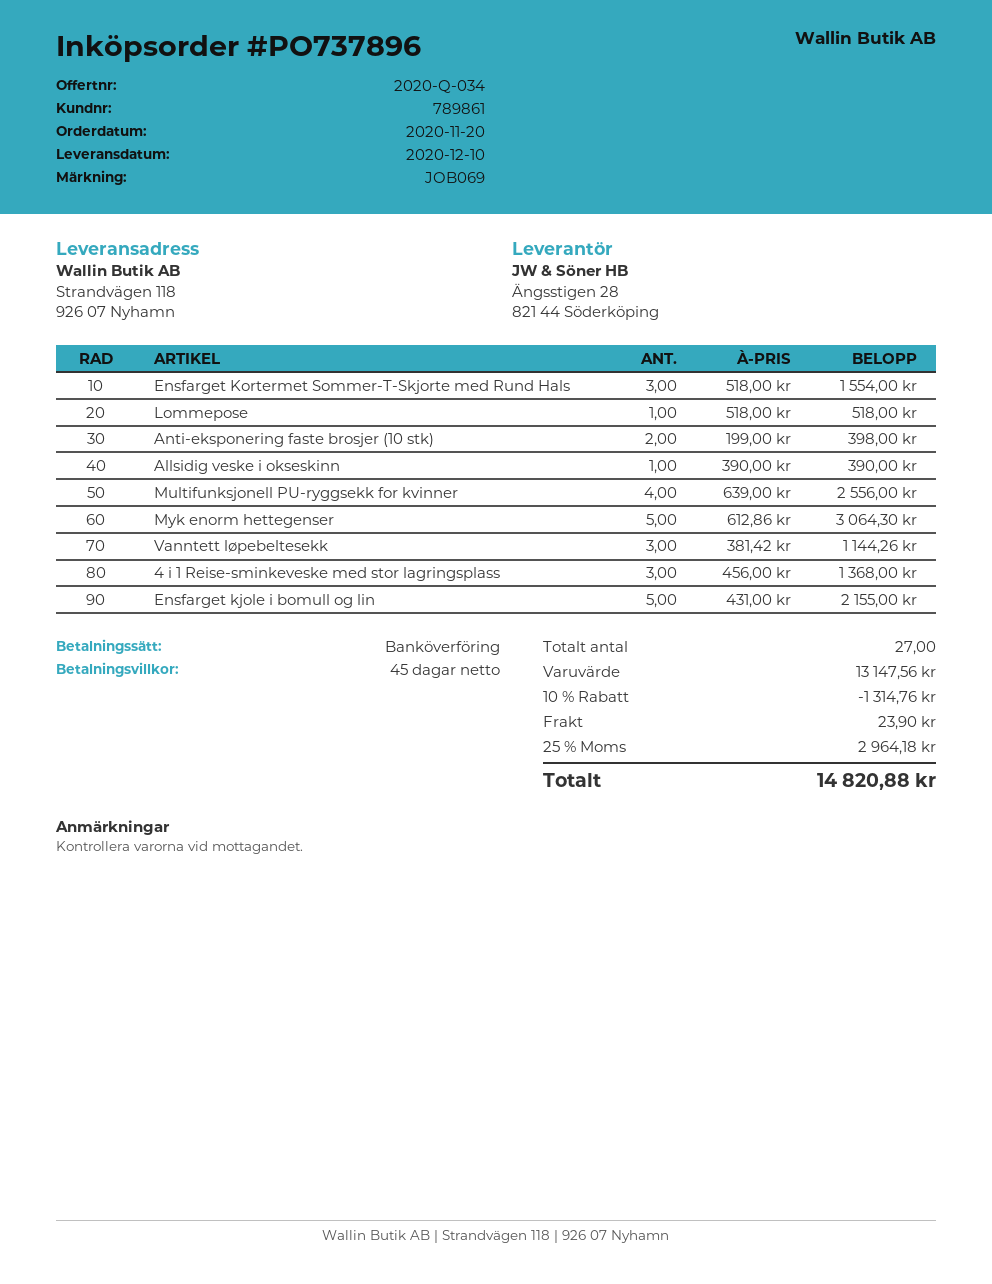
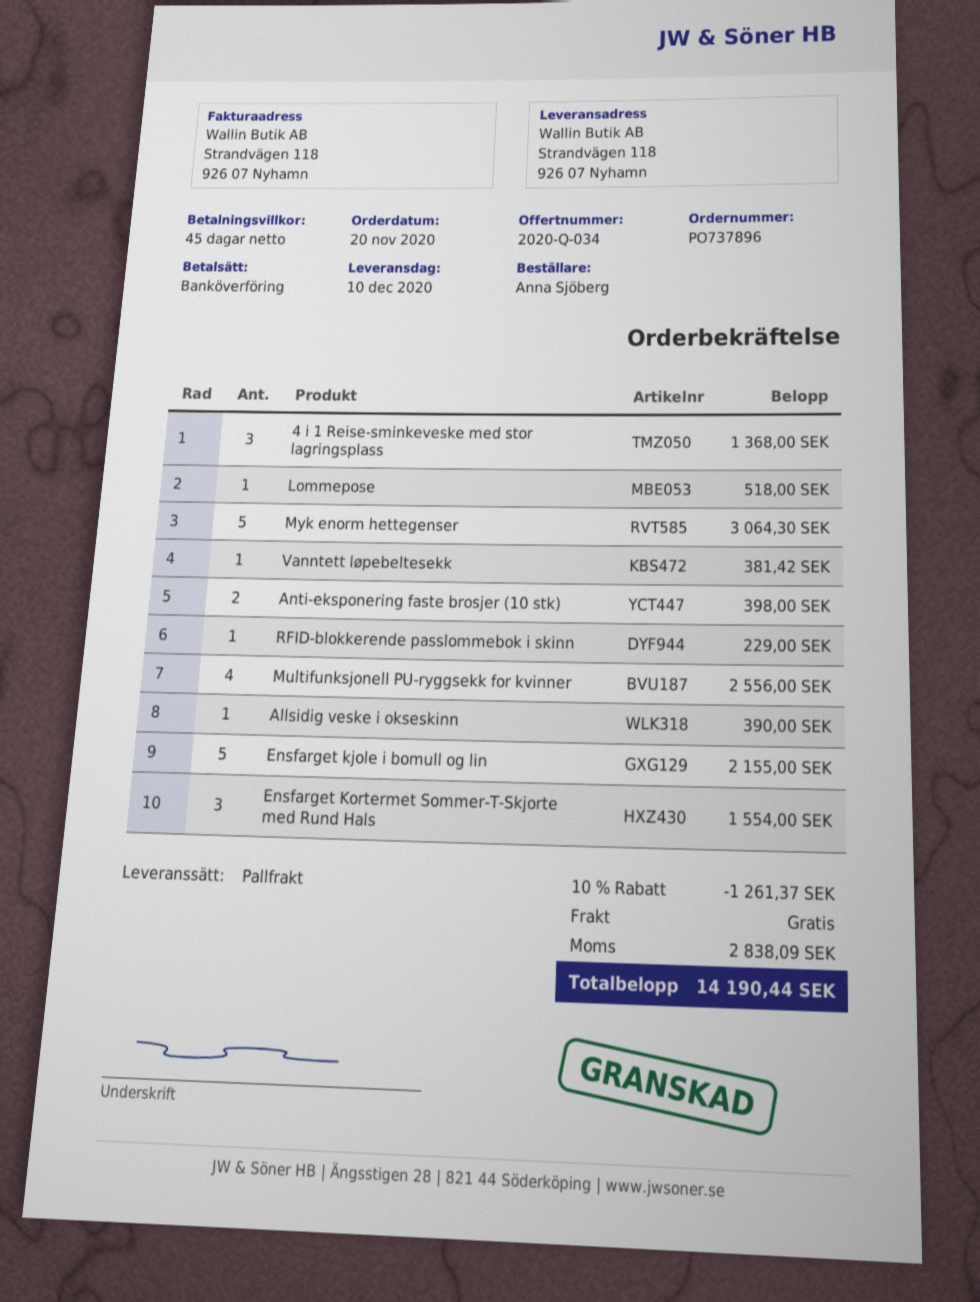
Vanntett løpebeltesekk: 3 for 1144.26 -> 1 for 381.42
RFID-blokkerende passlommebok i skinn: none -> 1 for 229.00
discount: 10% = 1314.76 -> 10% = 1261.37
shipping: 23.90 -> 0.00
tax: 2964.18 -> 2838.09
total: 14820.88 -> 14190.44

